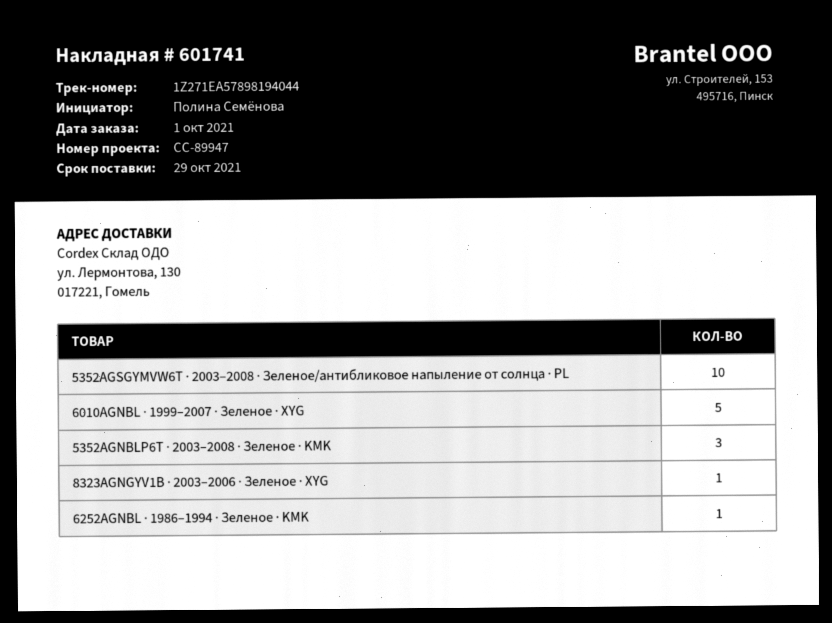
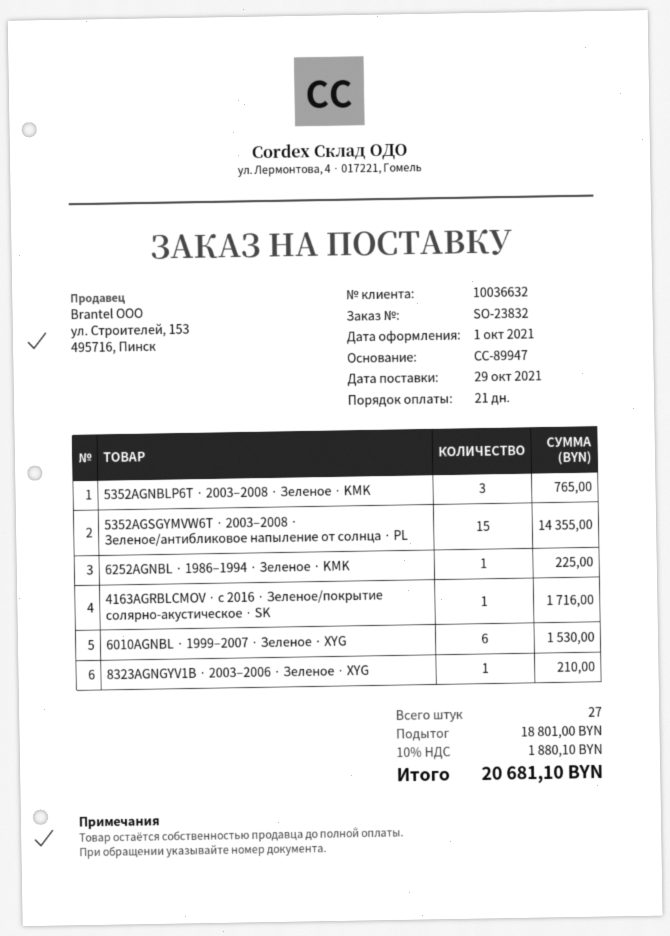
5352AGSGYMVW6T · 2003–2008 · Зеленое/антибликовое напыление от солнца · PL: 10 -> 15
6010AGNBL · 1999–2007 · Зеленое · XYG: 5 -> 6
4163AGRBLCMOV · с 2016 · Зеленое/покрытие солярно-акустическое · SK: none -> 1

